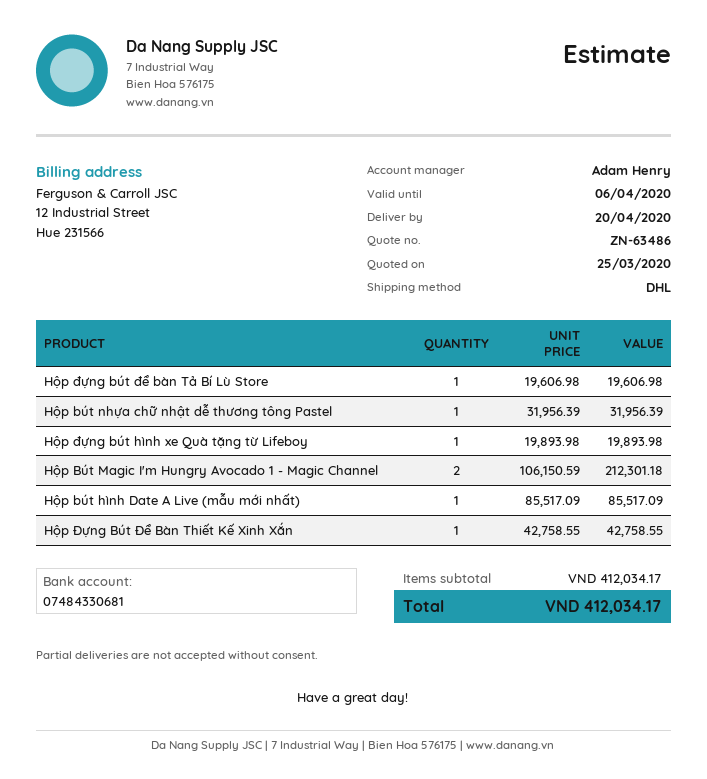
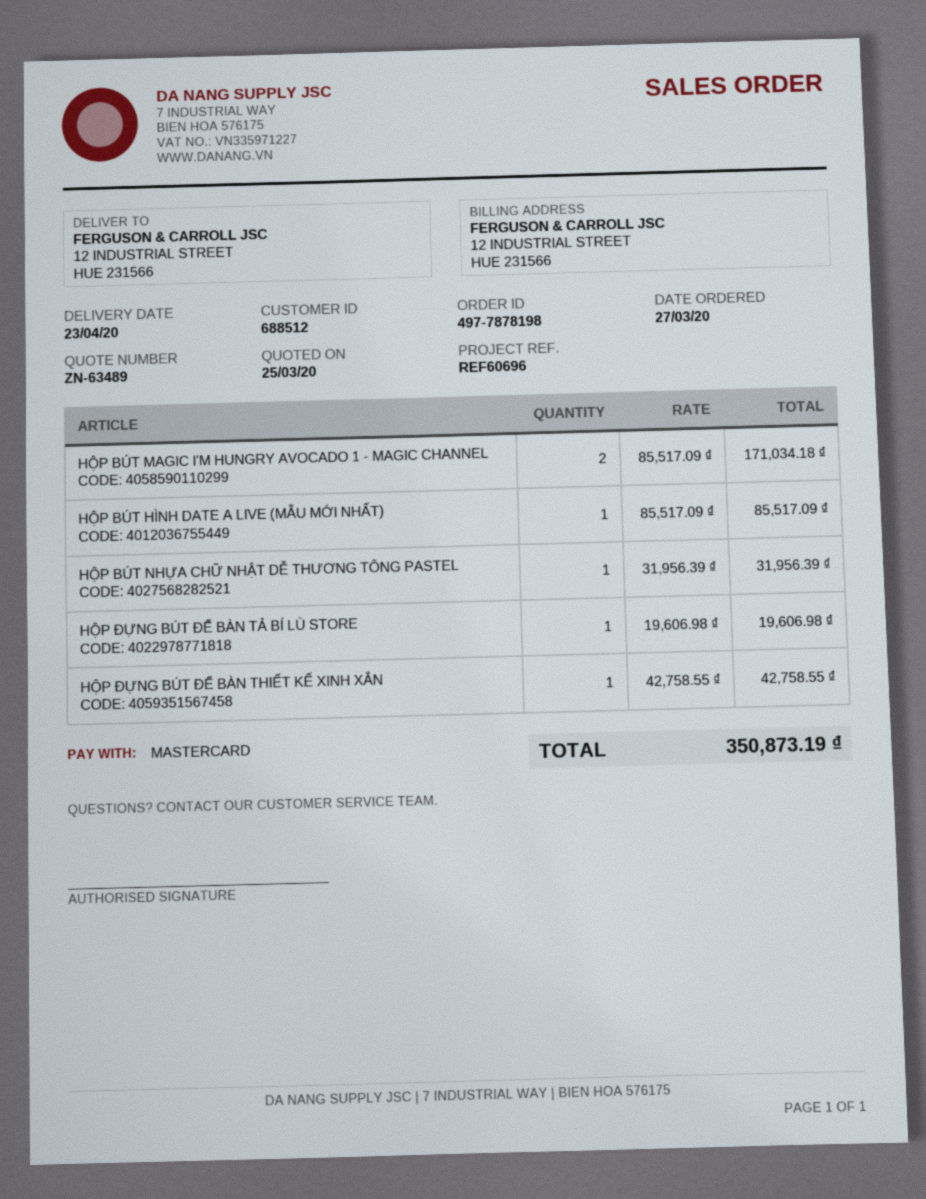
quote number: ZN-63486 -> ZN-63489
delivery date: 2020-04-20 -> 2020-04-23
Hộp đựng bút hình xe Quà tặng từ Lifeboy: 1 x 19893.98 = 19893.98 -> none
Hộp Bút Magic I'm Hungry Avocado 1 - Magic Channel: 2 x 106150.59 = 212301.18 -> 2 x 85517.09 = 171034.18
total: 412034.17 -> 350873.19

